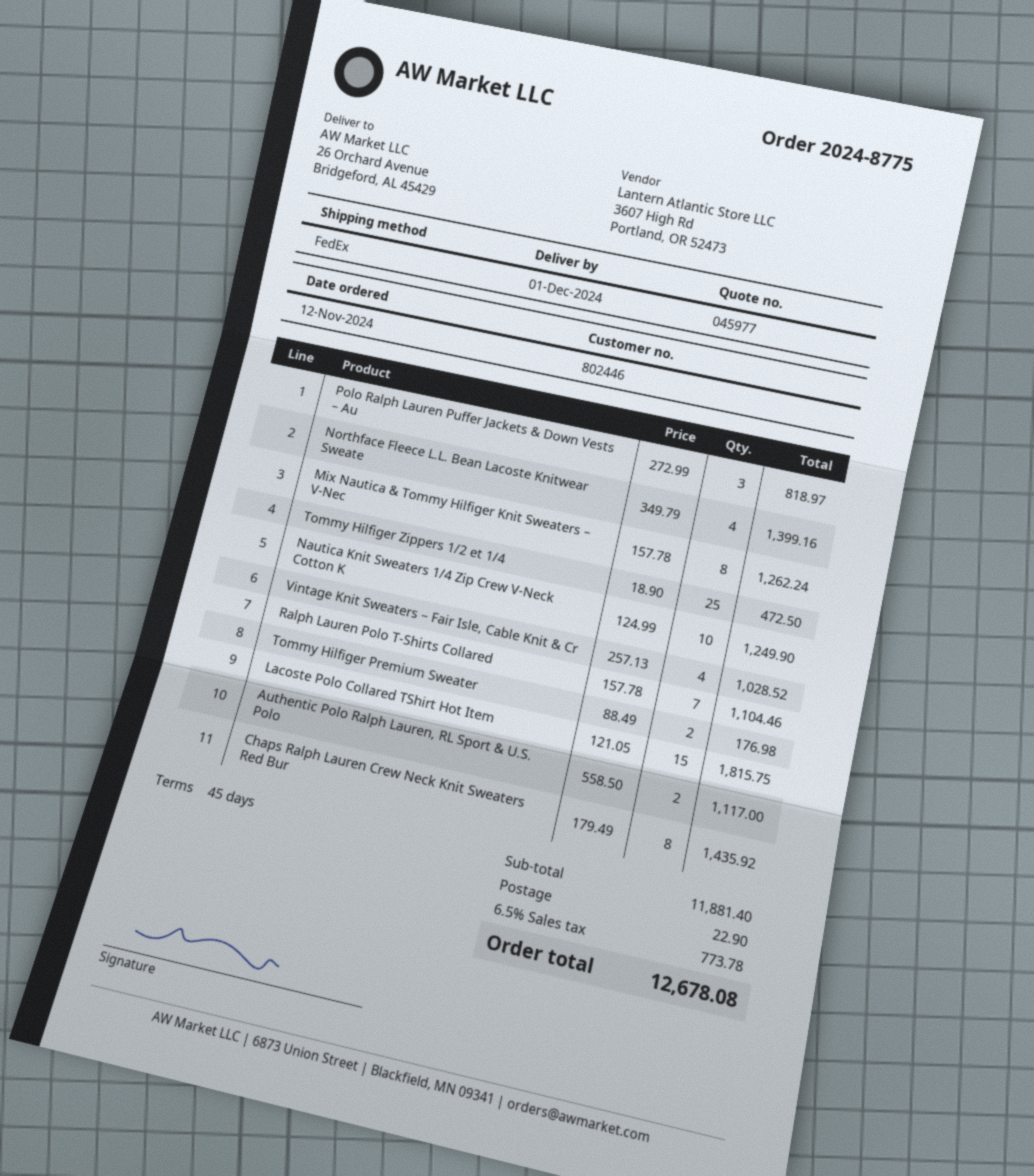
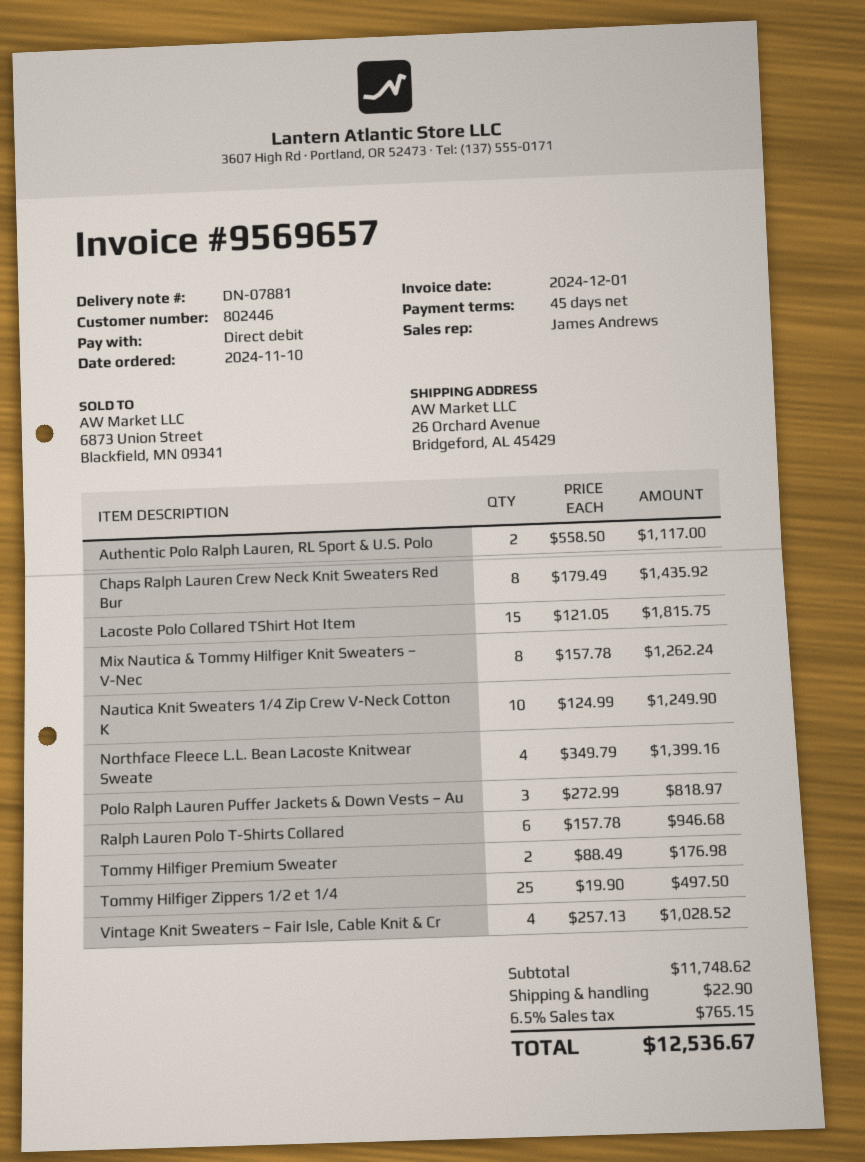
order date: 2024-11-12 -> 2024-11-10
Tommy Hilfiger Zippers 1/2 et 1/4: 25 x 18.90 = 472.50 -> 25 x 19.90 = 497.50
Ralph Lauren Polo T-Shirts Collared: 7 x 157.78 = 1104.46 -> 6 x 157.78 = 946.68
subtotal: 11881.40 -> 11748.62
tax: 6.5% = 773.78 -> 6.5% = 765.15
total: 12678.08 -> 12536.67

